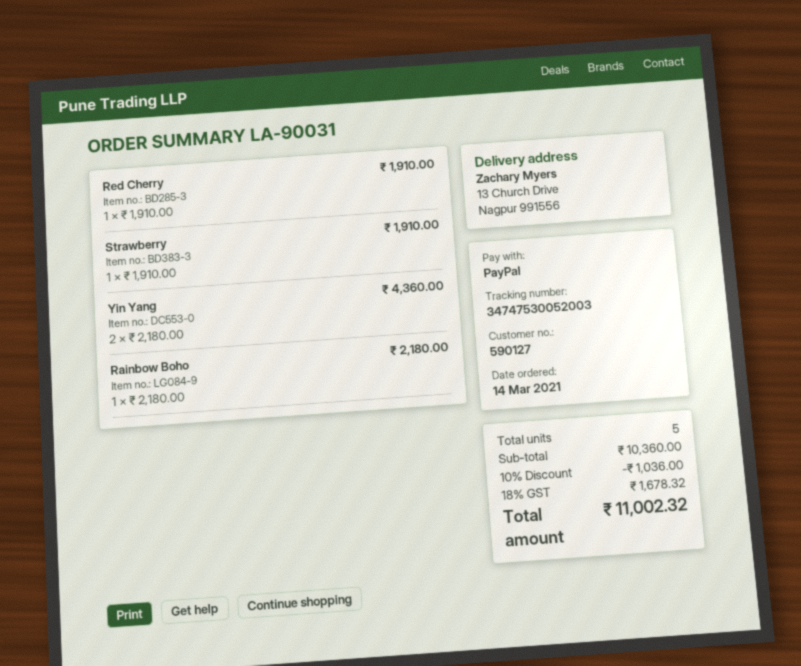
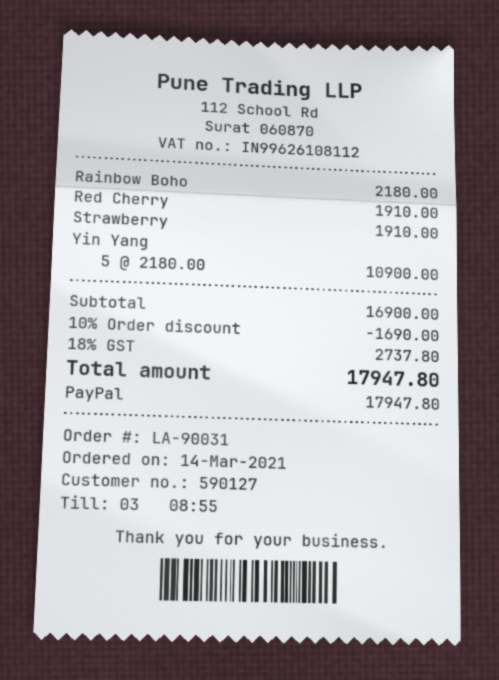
Yin Yang: 2 x 2180.00 = 4360.00 -> 5 x 2180.00 = 10900.00
subtotal: 10360.00 -> 16900.00
discount: 10% = 1036.00 -> 10% = 1690.00
tax: 18% = 1678.32 -> 18% = 2737.80
total: 11002.32 -> 17947.80

